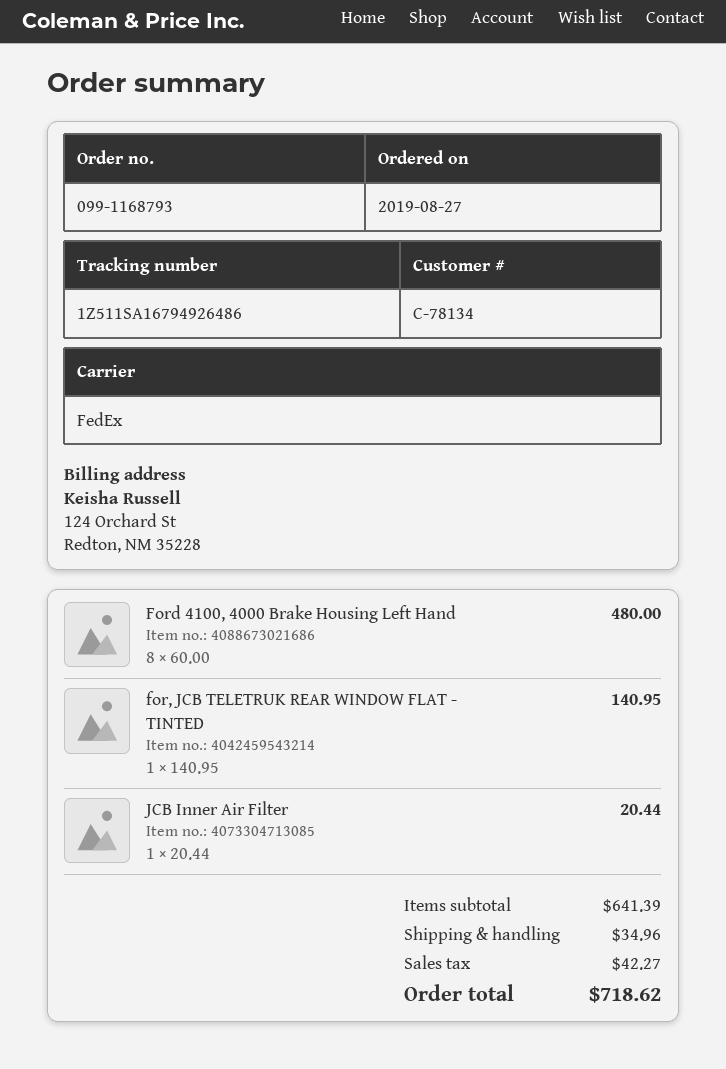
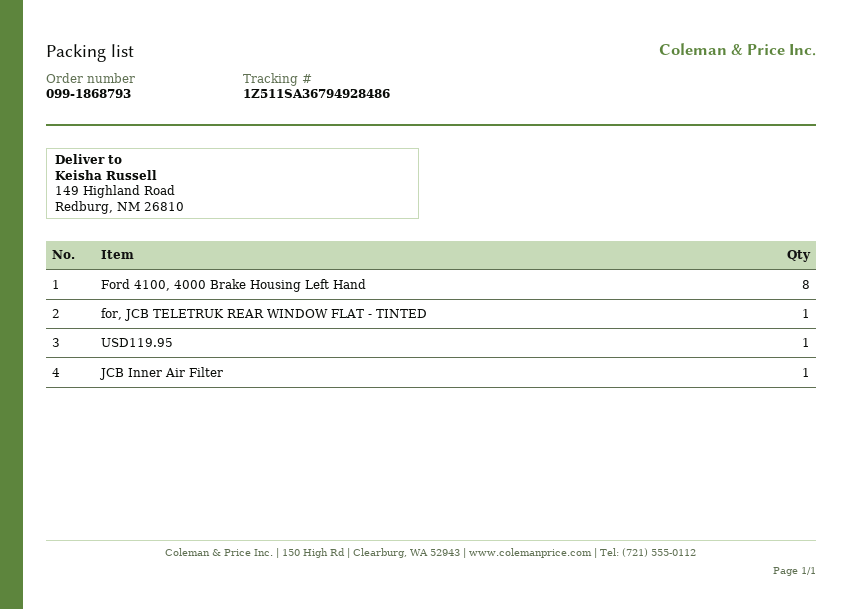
order number: 099-1168793 -> 099-1868793
tracking number: 1Z511SA16794926486 -> 1Z511SA36794928486
USD119.95: none -> 1

